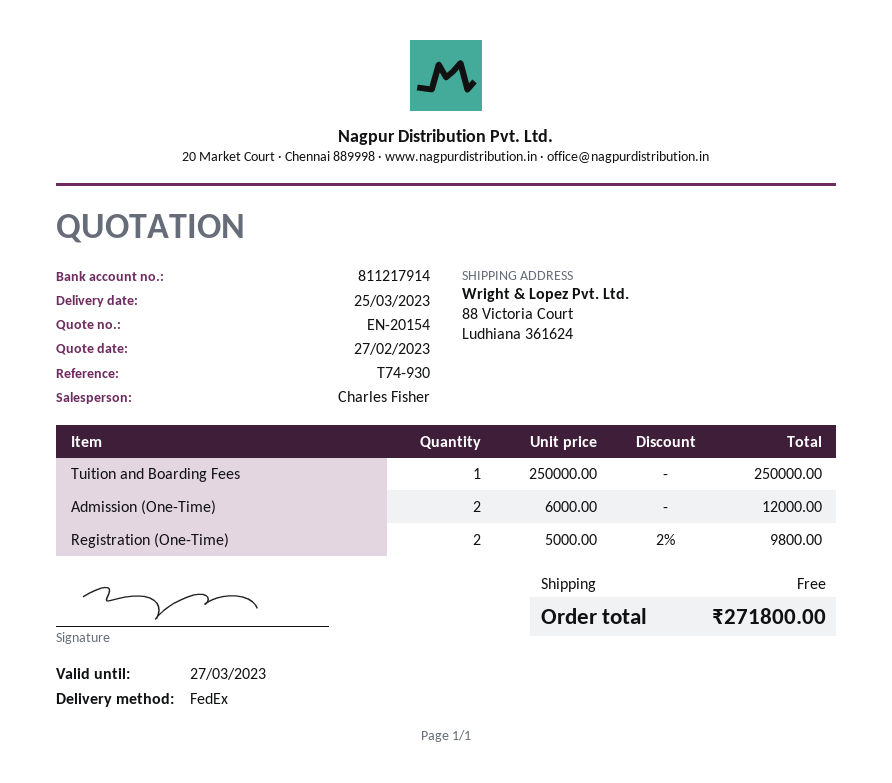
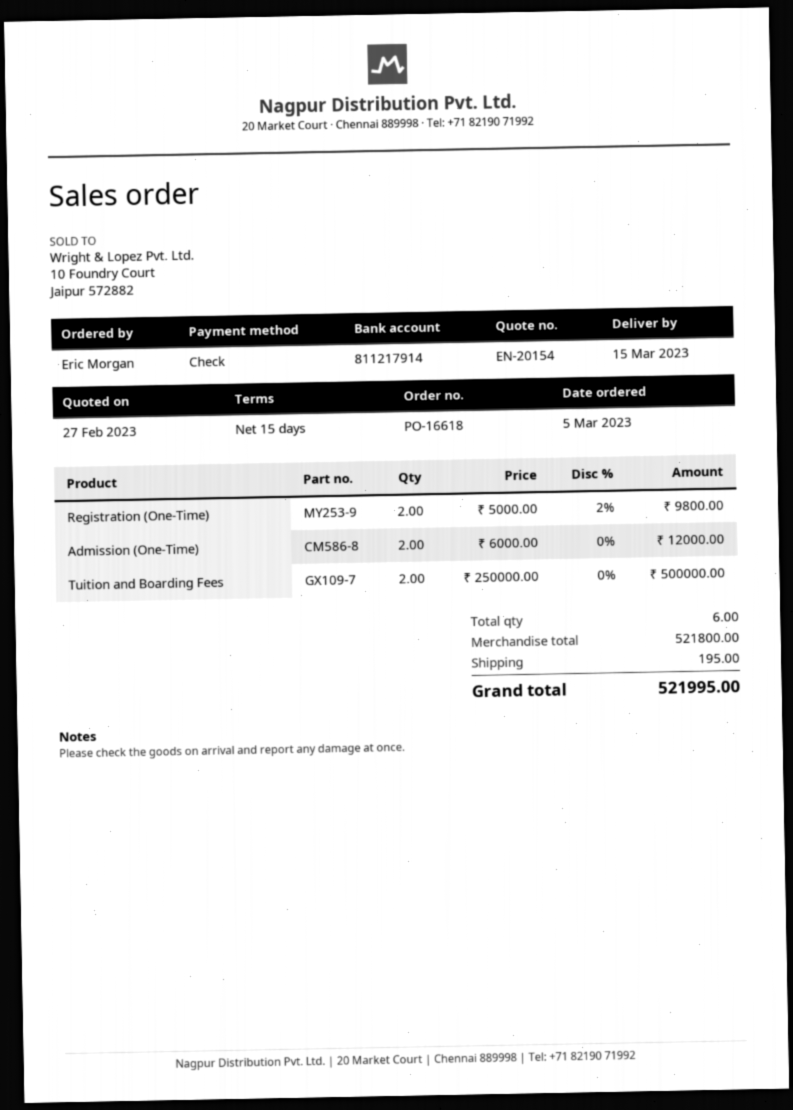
delivery date: 2023-03-25 -> 2023-03-15
Tuition and Boarding Fees: 1 x 250000.00 = 250000.00 -> 2 x 250000.00 = 500000.00
shipping: 0.00 -> 195.00
total: 271800.00 -> 521995.00

